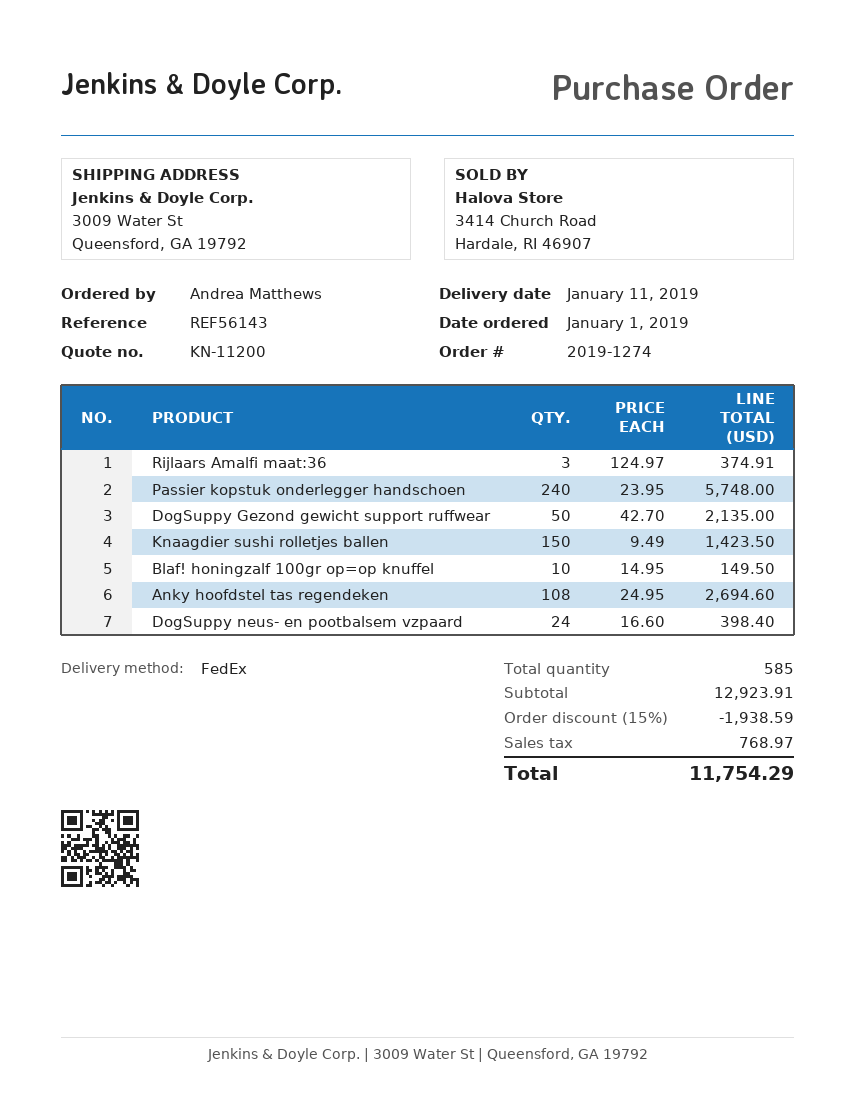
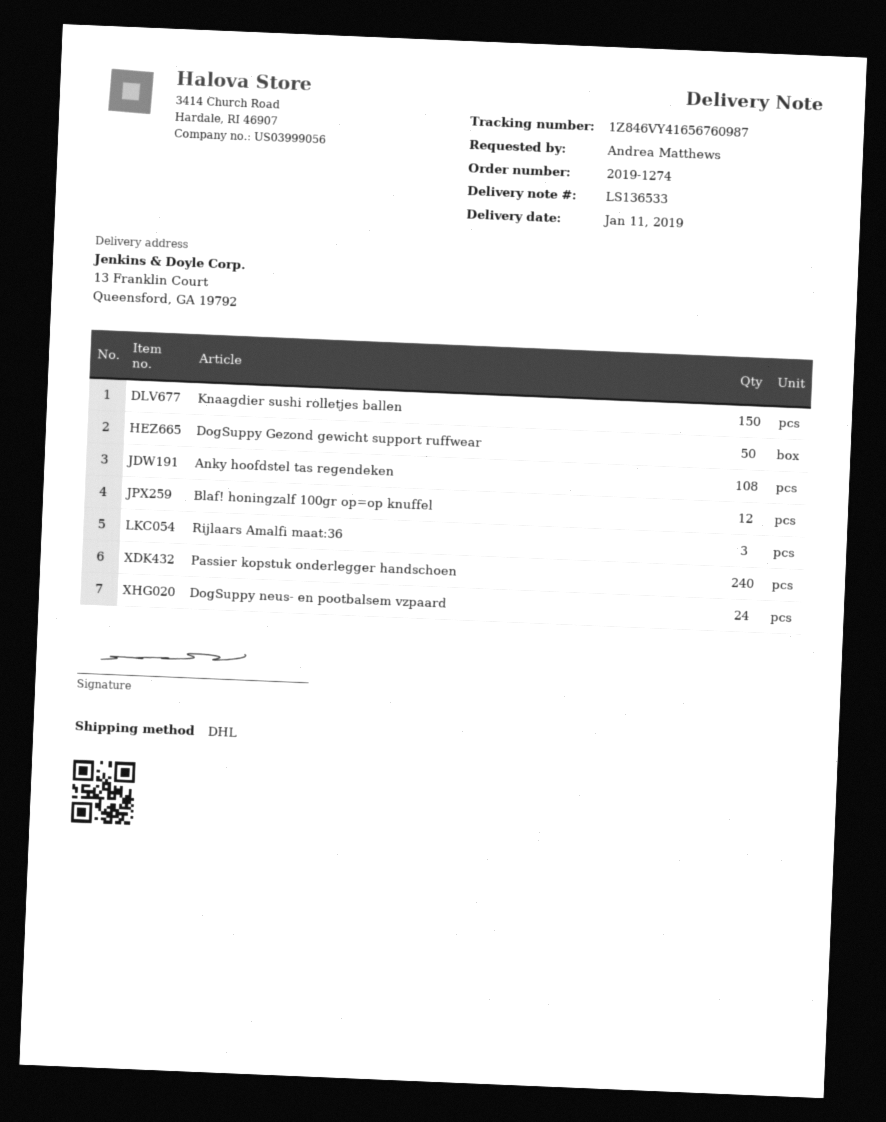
shipping method: FedEx -> DHL
ship to: 3009 Water St, Queensford, GA 19792 -> 13 Franklin Court, Queensford, GA 19792
Blaf! honingzalf 100gr op=op knuffel: 10 -> 12

